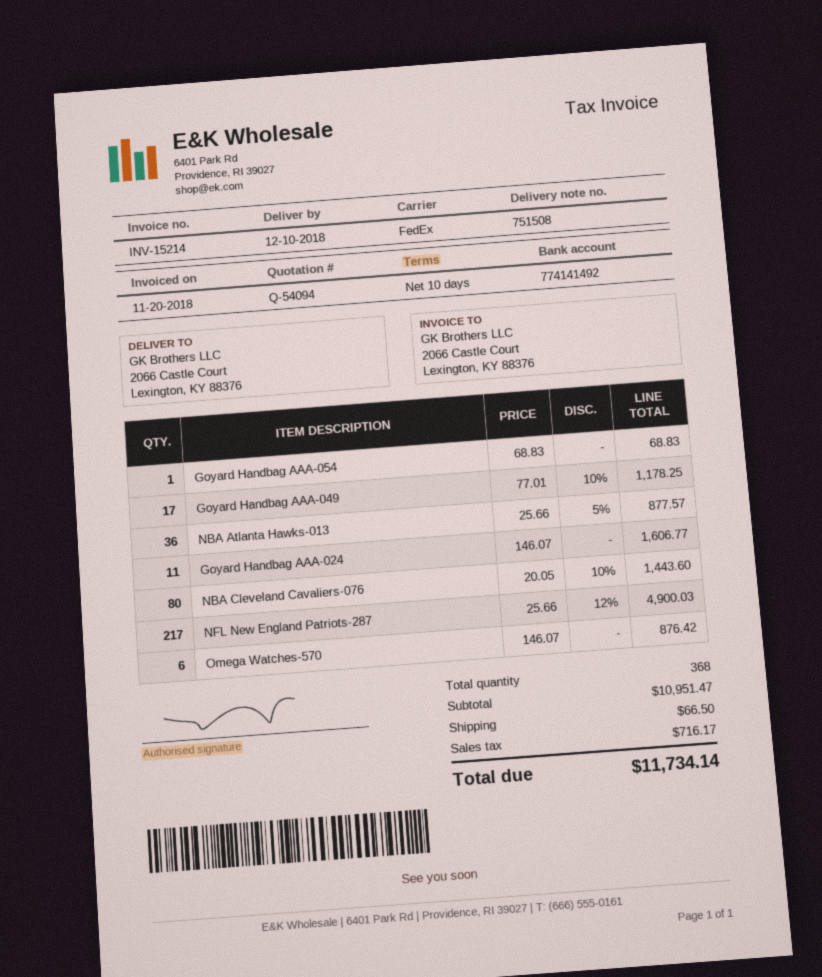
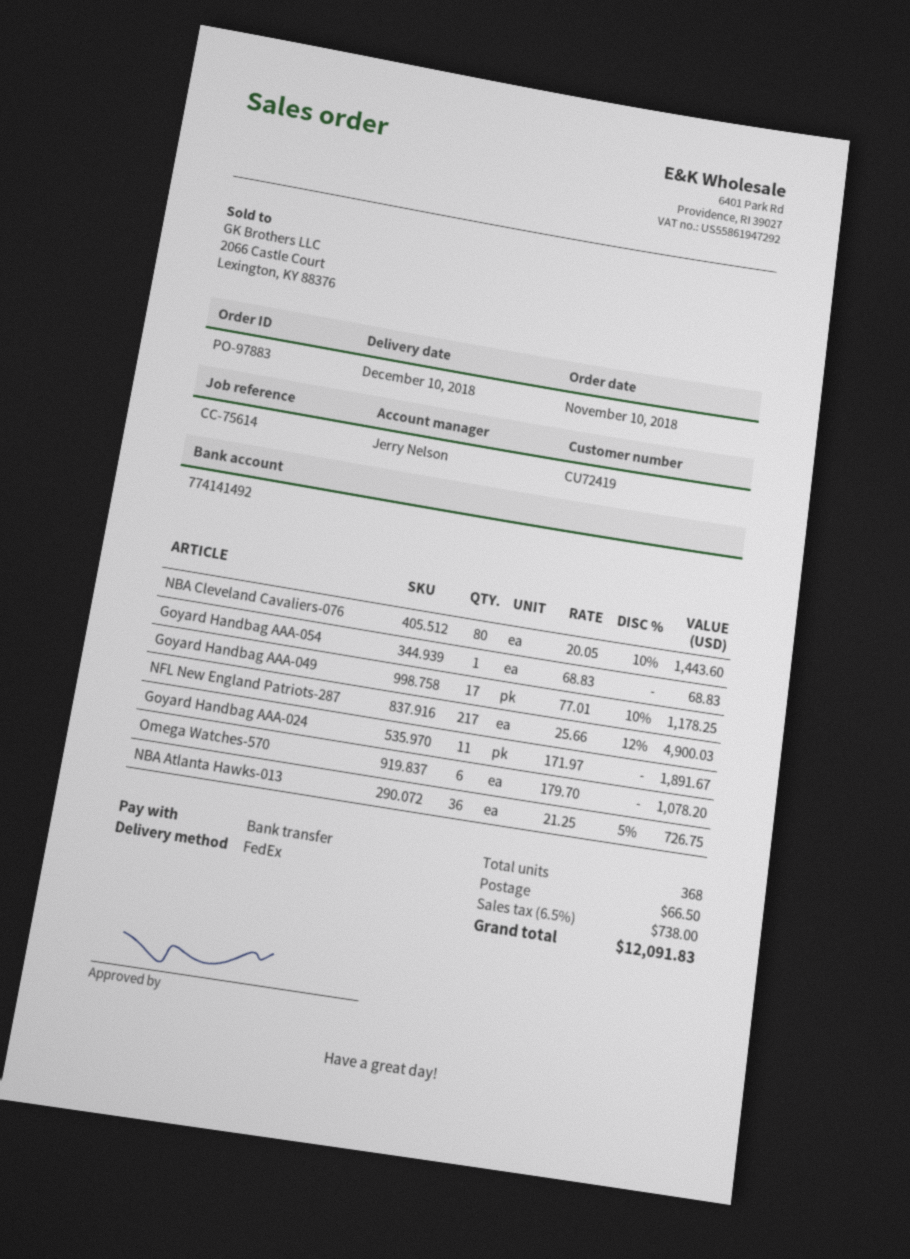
NBA Atlanta Hawks-013: 36 x 25.66 - 5% = 877.57 -> 36 x 21.25 - 5% = 726.75
Goyard Handbag AAA-024: 11 x 146.07 = 1606.77 -> 11 x 171.97 = 1891.67
Omega Watches-570: 6 x 146.07 = 876.42 -> 6 x 179.70 = 1078.20
tax: 716.17 -> 738.00
total: 11734.14 -> 12091.83

